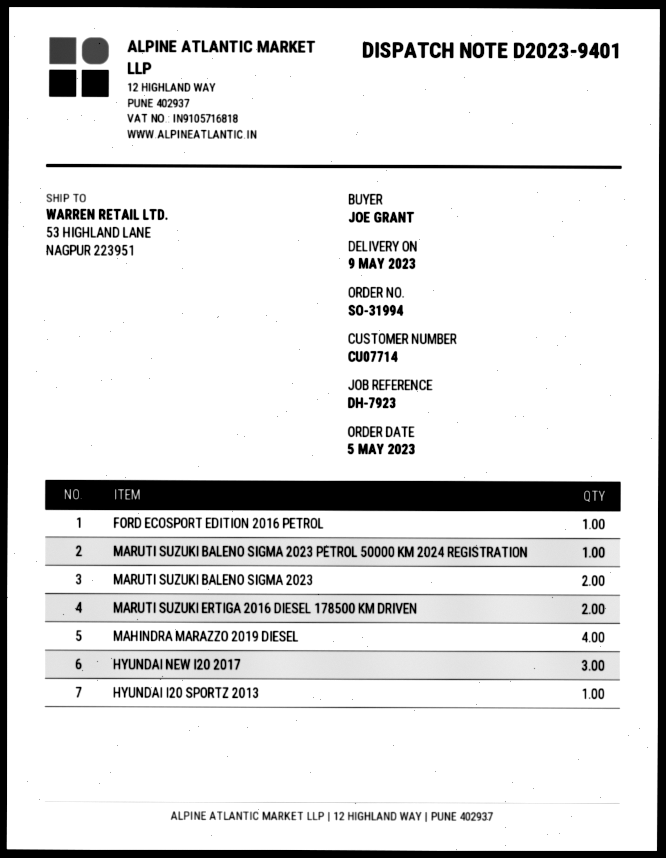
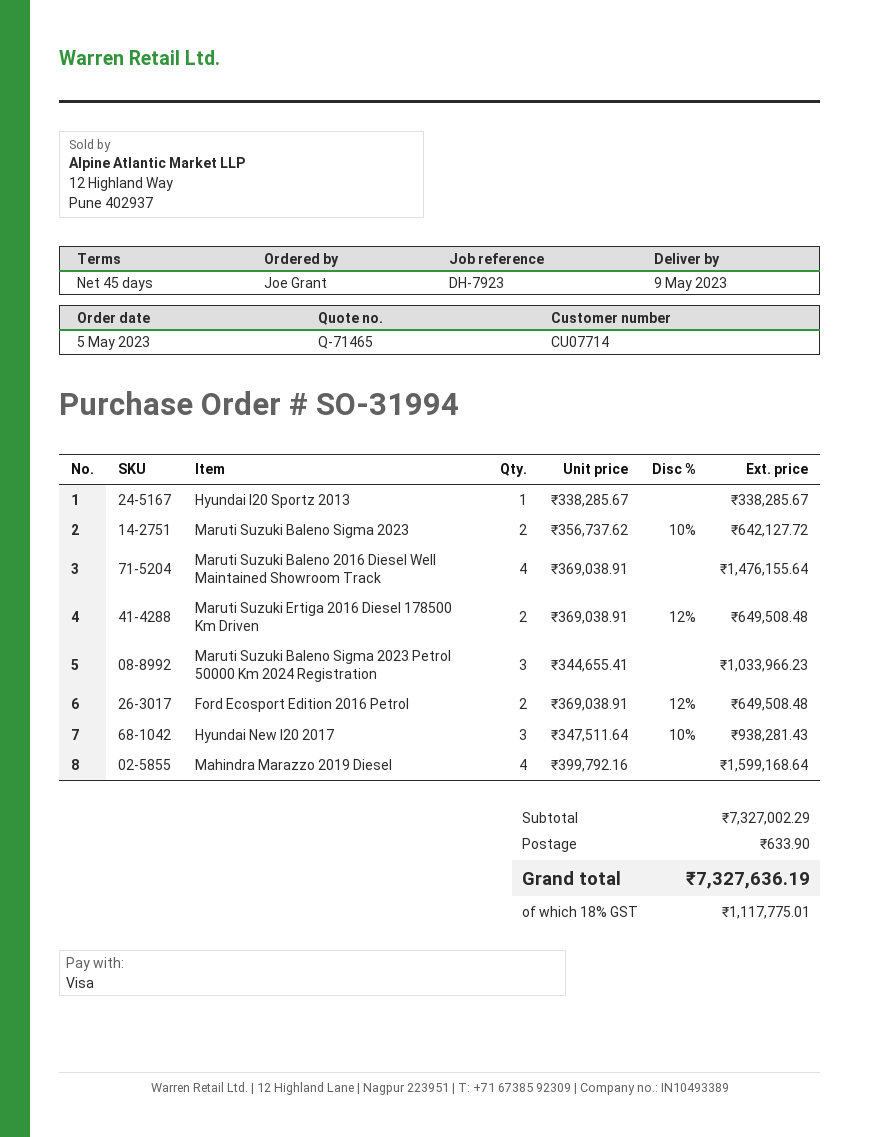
FORD ECOSPORT EDITION 2016 PETROL: 1 -> 2
MARUTI SUZUKI BALENO SIGMA 2023 PETROL 50000 KM 2024 REGISTRATION: 1 -> 3
Maruti Suzuki Baleno 2016 Diesel Well Maintained Showroom Track: none -> 4

